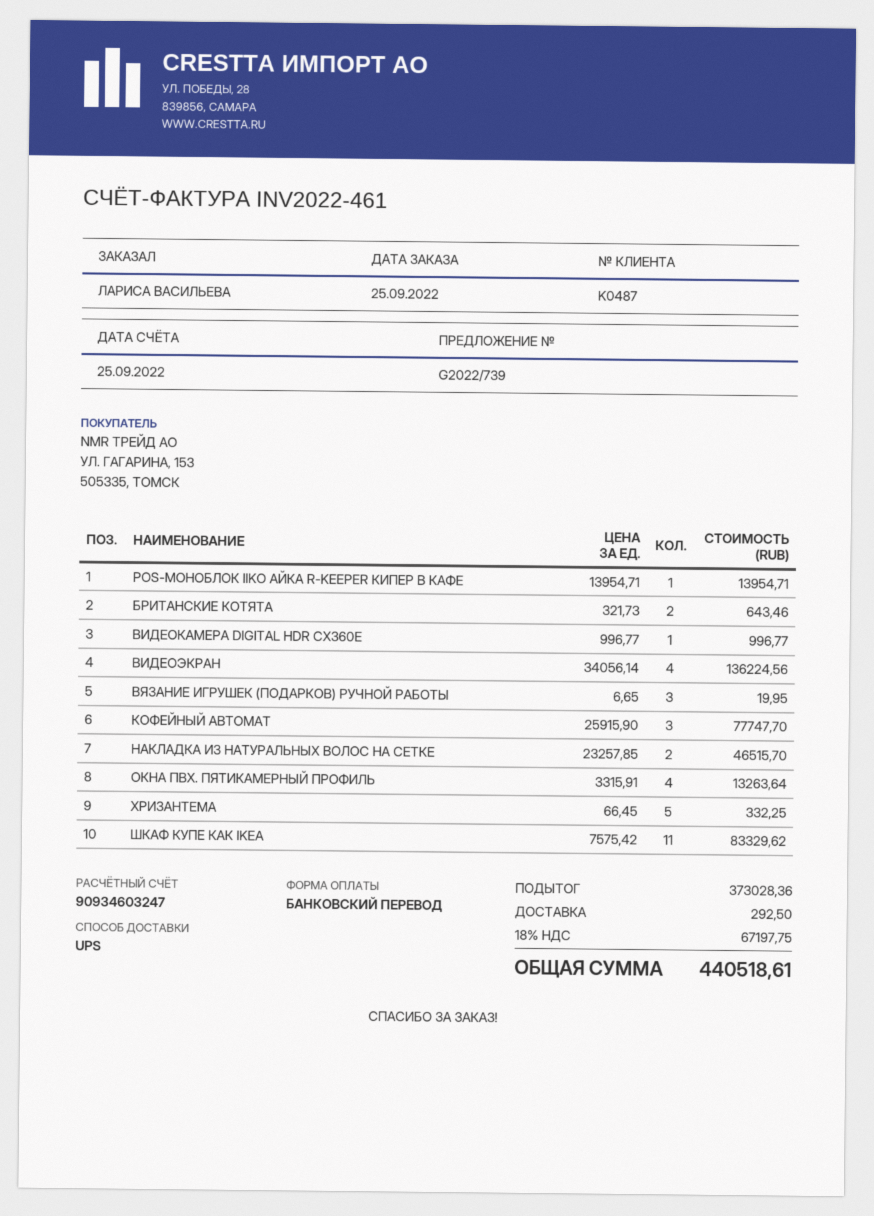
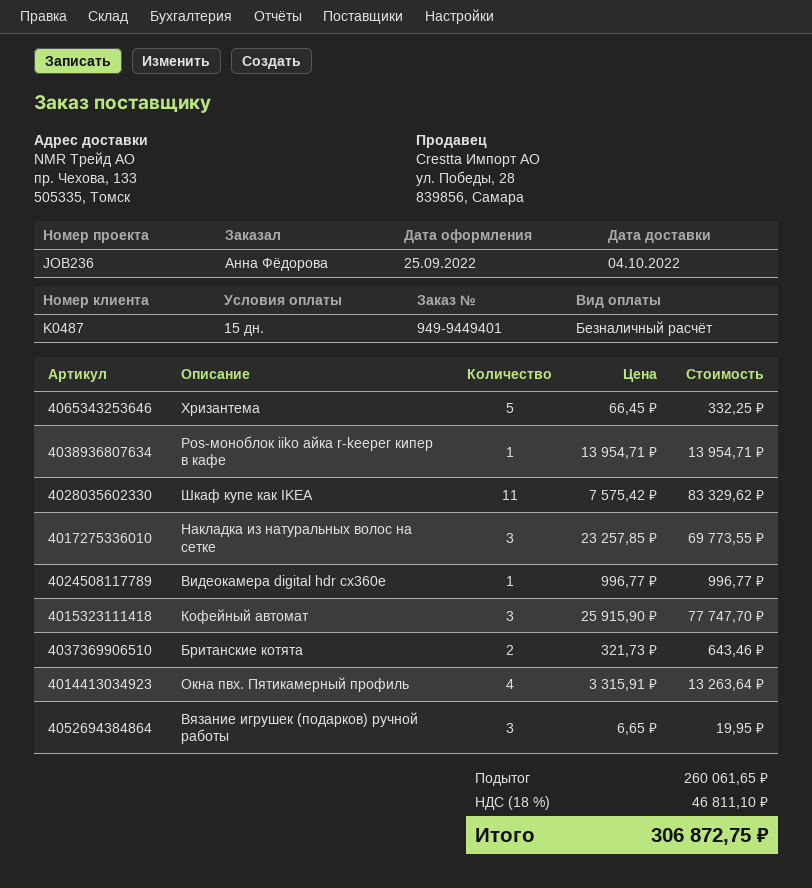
ordered by: ЛАРИСА ВАСИЛЬЕВА -> Анна Фёдорова
ВИДЕОЭКРАН: 4 x 34056.14 = 136224.56 -> none
НАКЛАДКА ИЗ НАТУРАЛЬНЫХ ВОЛОС НА СЕТКЕ: 2 x 23257.85 = 46515.70 -> 3 x 23257.85 = 69773.55
subtotal: 373028.36 -> 260061.65
shipping: 292.50 -> none
tax: 18% = 67197.75 -> 18% = 46811.10
total: 440518.61 -> 306872.75

